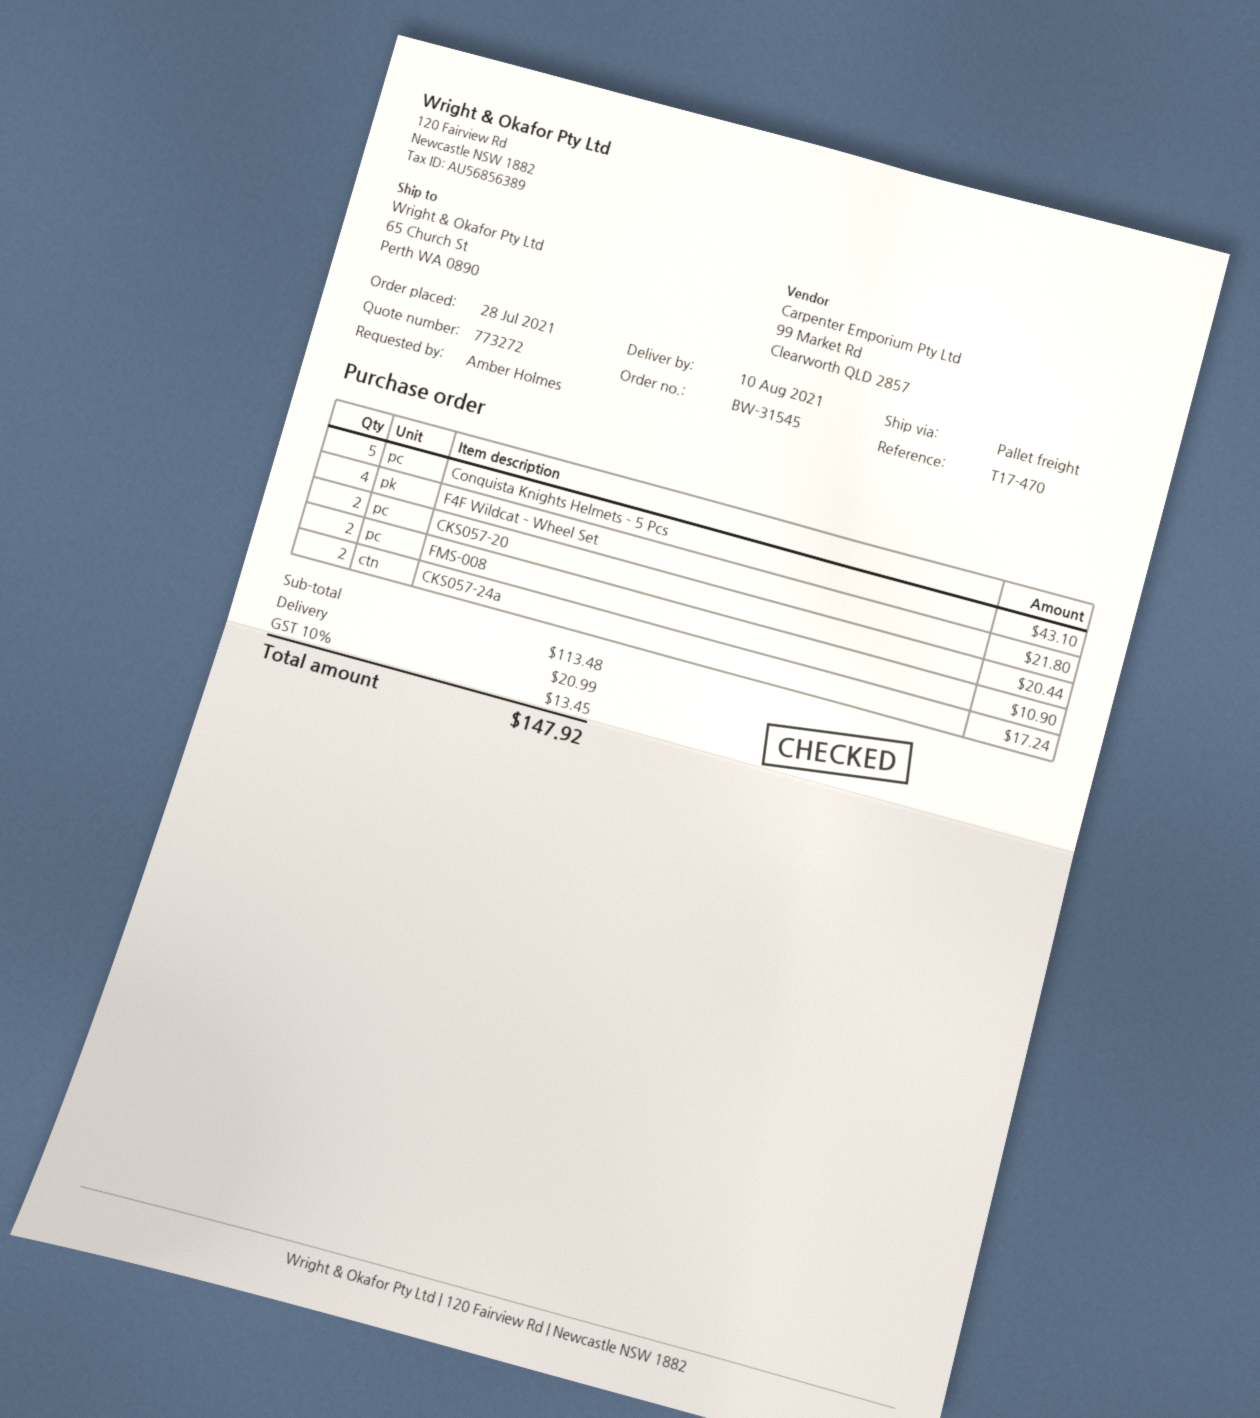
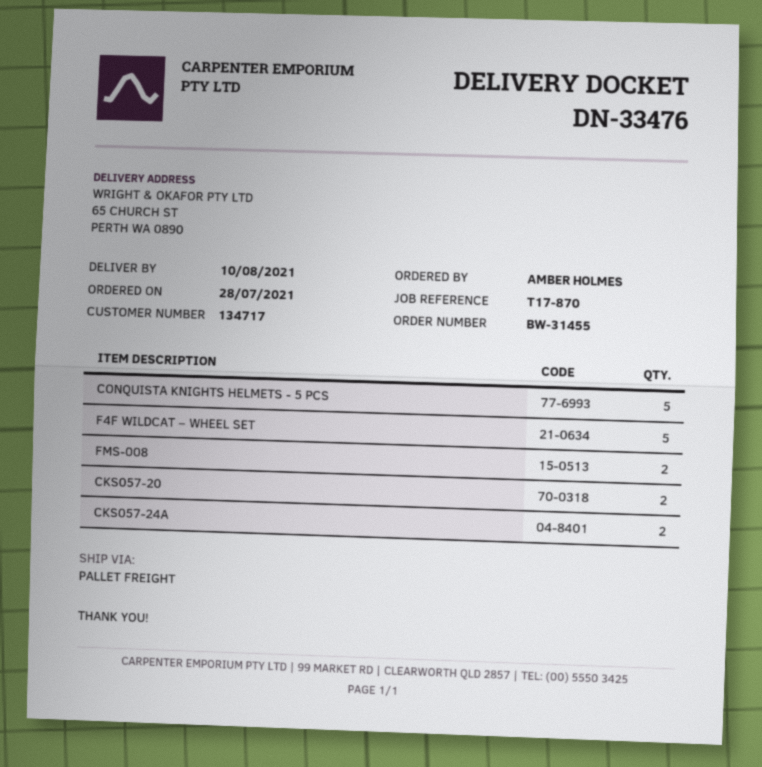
order number: BW-31545 -> BW-31455
reference: T17-470 -> T17-870
F4F Wildcat – Wheel Set: 4 -> 5

